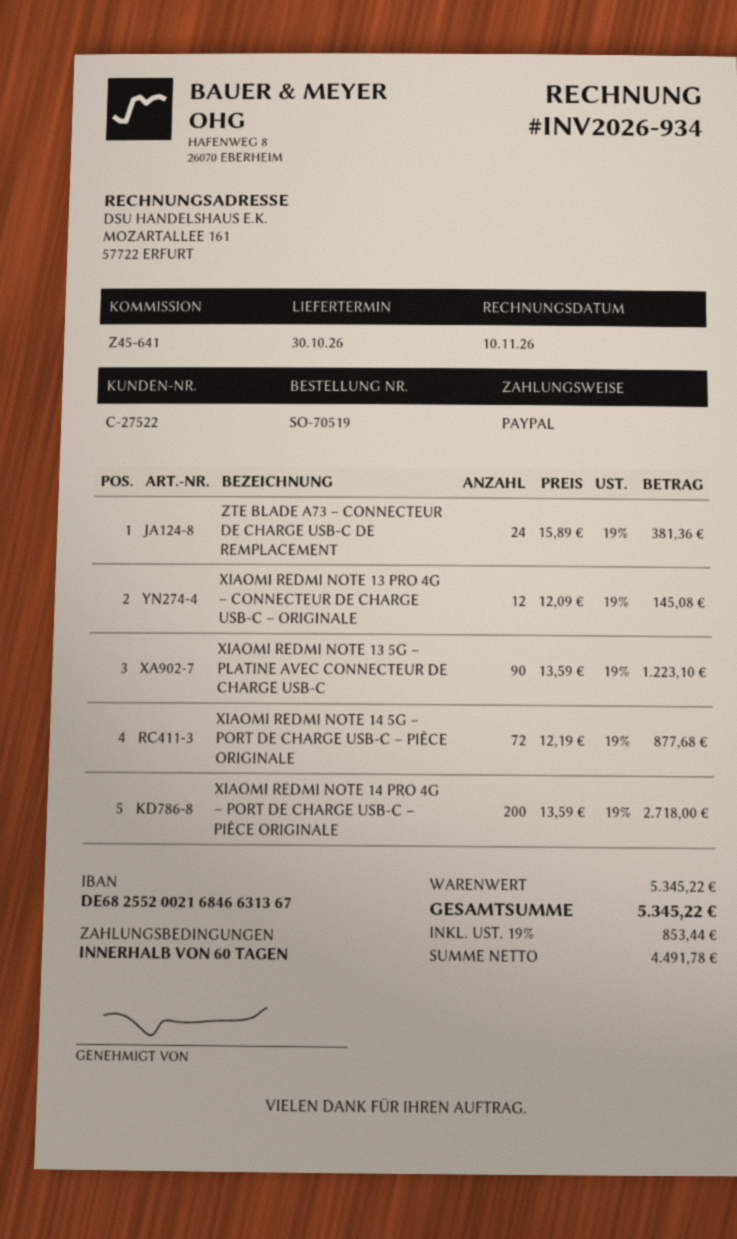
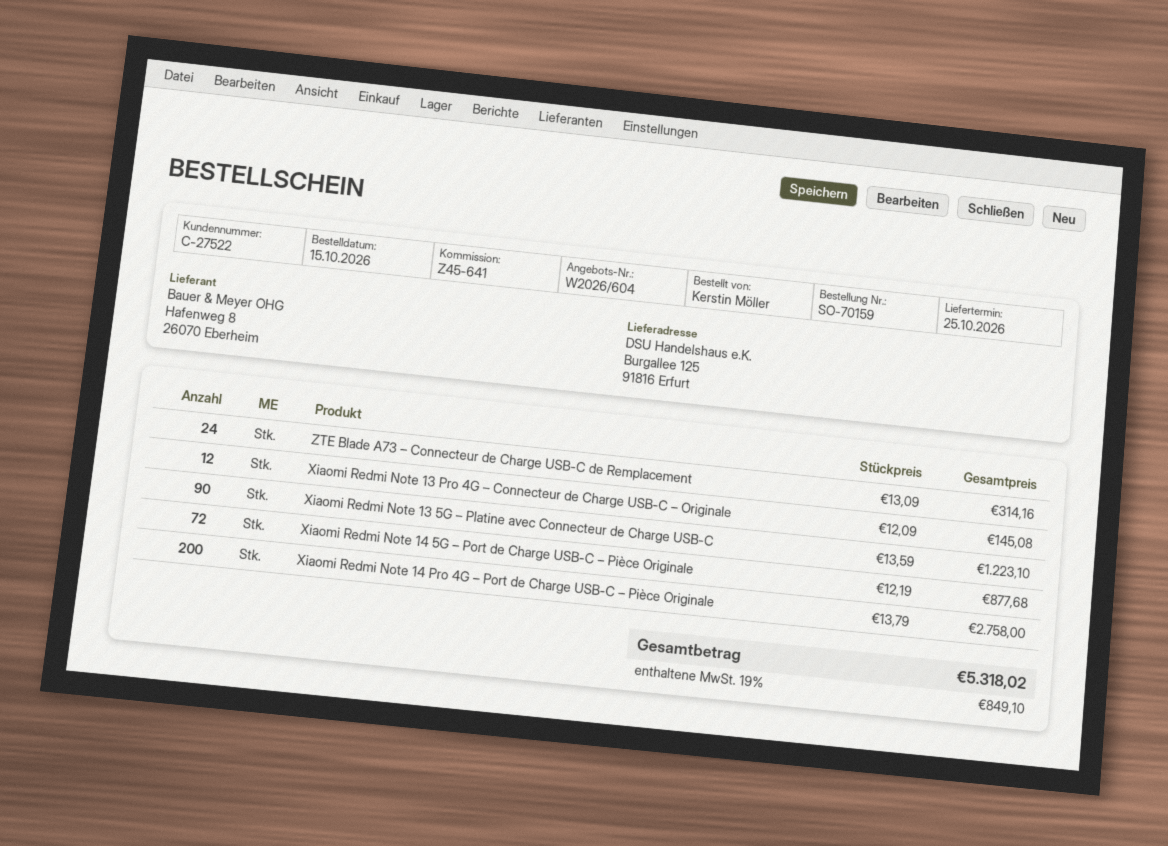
order number: SO-70519 -> SO-70159
delivery date: 2026-10-30 -> 2026-10-25
ZTE BLADE A73 – CONNECTEUR DE CHARGE USB-C DE REMPLACEMENT: 24 x 15.89 = 381.36 -> 24 x 13.09 = 314.16
XIAOMI REDMI NOTE 14 PRO 4G – PORT DE CHARGE USB-C – PIÈCE ORIGINALE: 200 x 13.59 = 2718.00 -> 200 x 13.79 = 2758.00
tax: 19% = 853.44 -> 19% = 849.10
total: 5345.22 -> 5318.02

